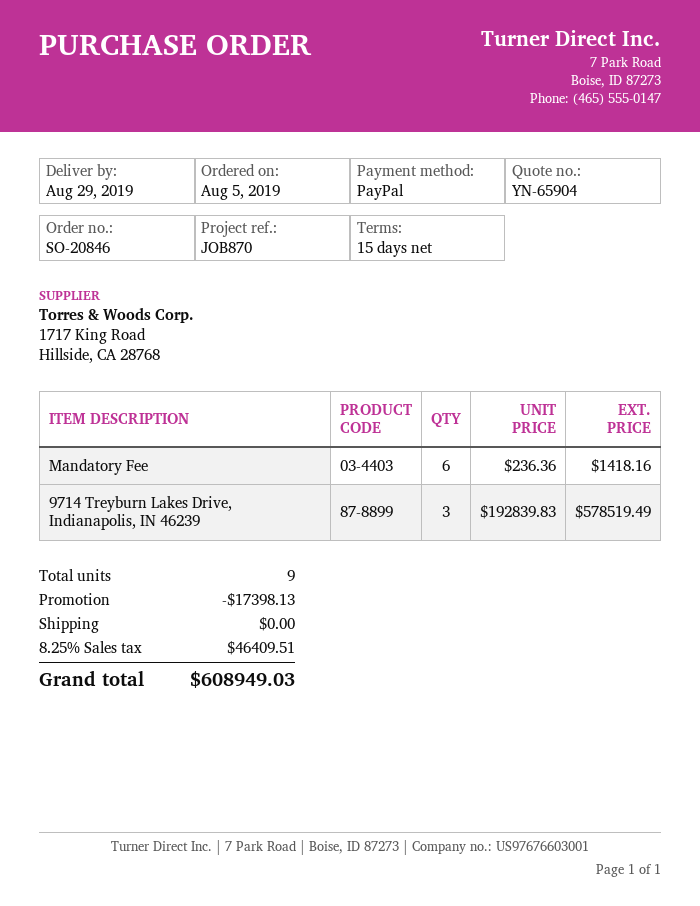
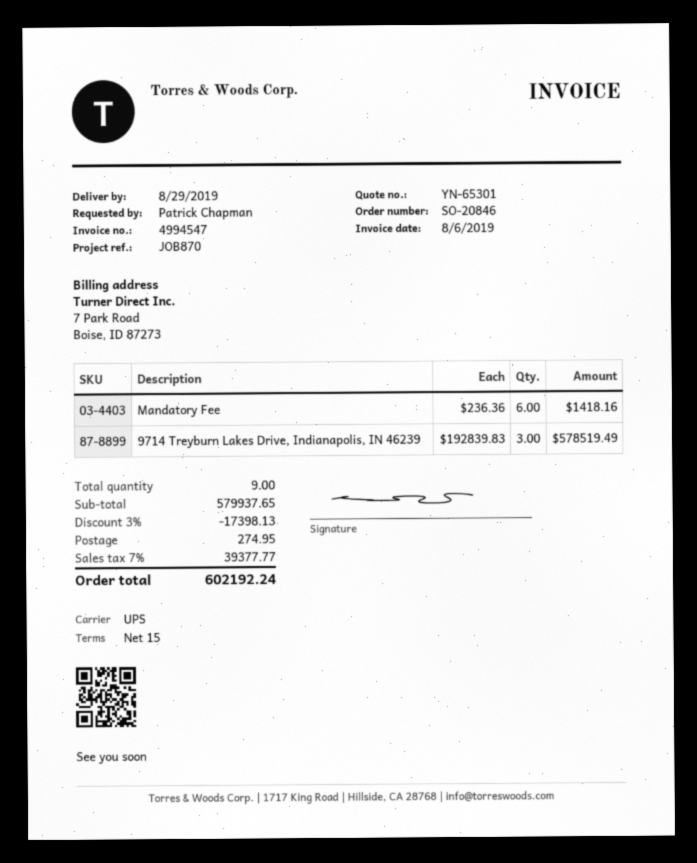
quote number: YN-65904 -> YN-65301
shipping: 0.00 -> 274.95
tax: 8.25% = 46409.51 -> 7% = 39377.77
total: 608949.03 -> 602192.24

